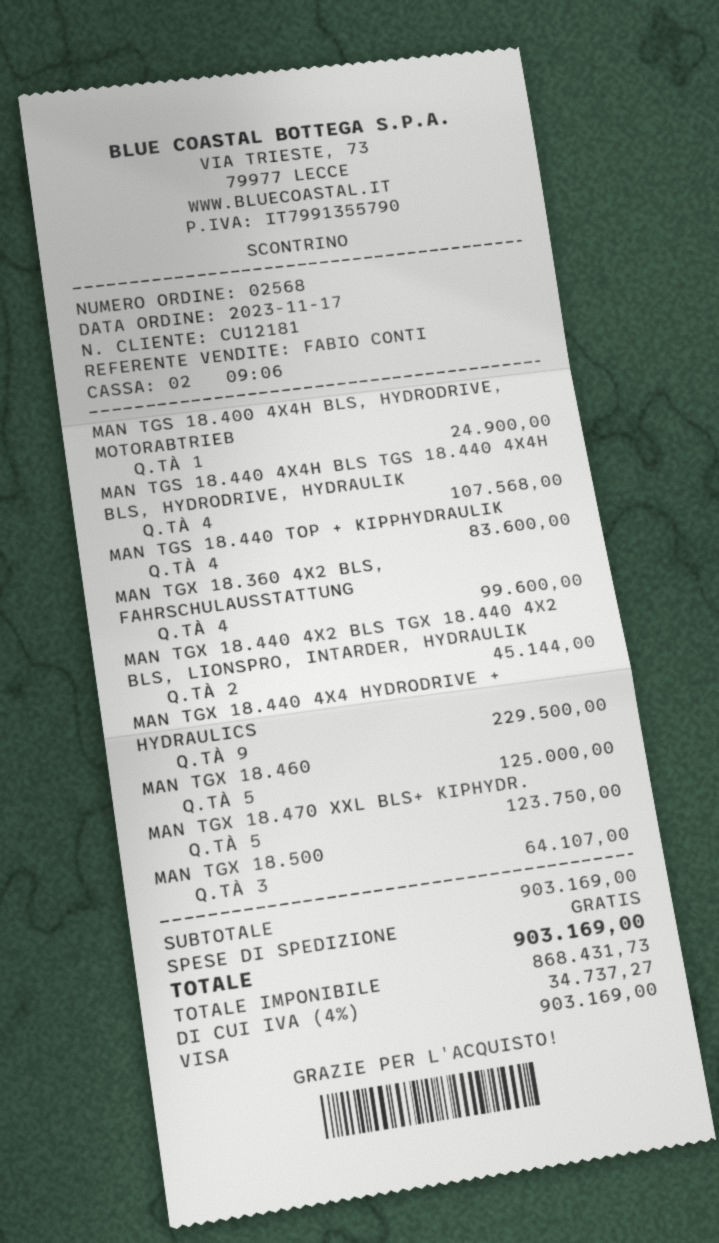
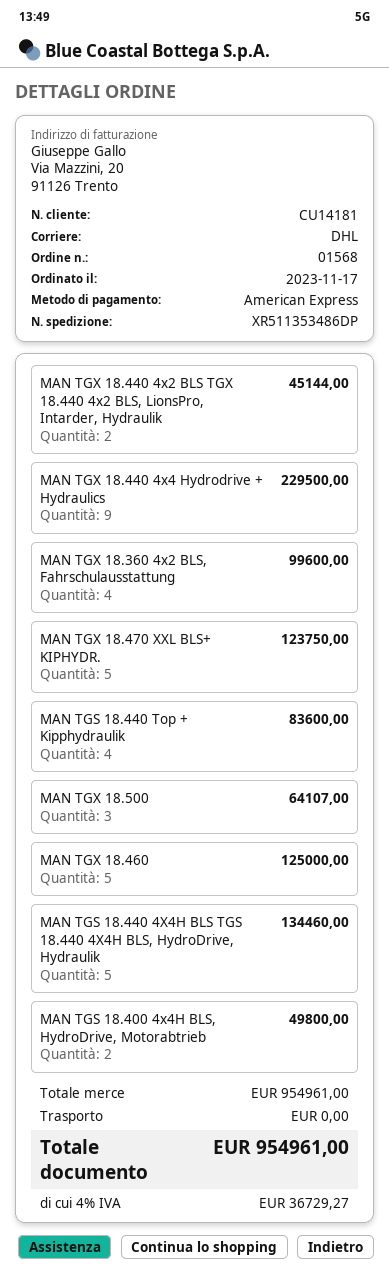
order number: 02568 -> 01568
customer number: CU12181 -> CU14181
payment method: Visa -> American Express
MAN TGS 18.400 4X4H BLS, HYDRODRIVE, MOTORABTRIEB: 1 for 24900.00 -> 2 for 49800.00
MAN TGS 18.440 4X4H BLS TGS 18.440 4X4H BLS, HYDRODRIVE, HYDRAULIK: 4 for 107568.00 -> 5 for 134460.00
subtotal: 903169.00 -> 954961.00
tax: 4% = 34737.27 -> 4% = 36729.27
total: 903169.00 -> 954961.00

